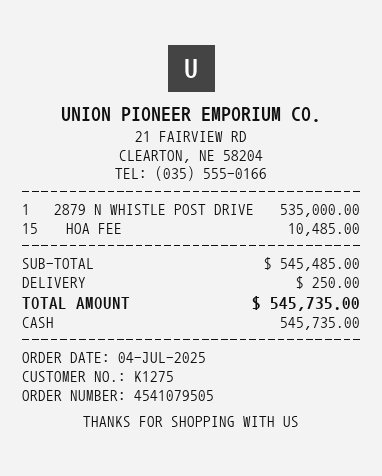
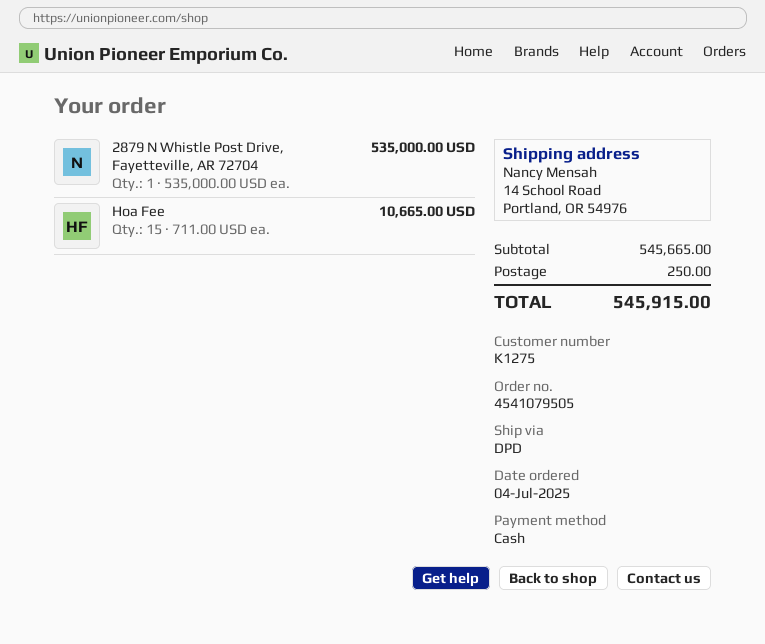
HOA FEE: 15 for 10485.00 -> 15 for 10665.00
subtotal: 545485.00 -> 545665.00
total: 545735.00 -> 545915.00

